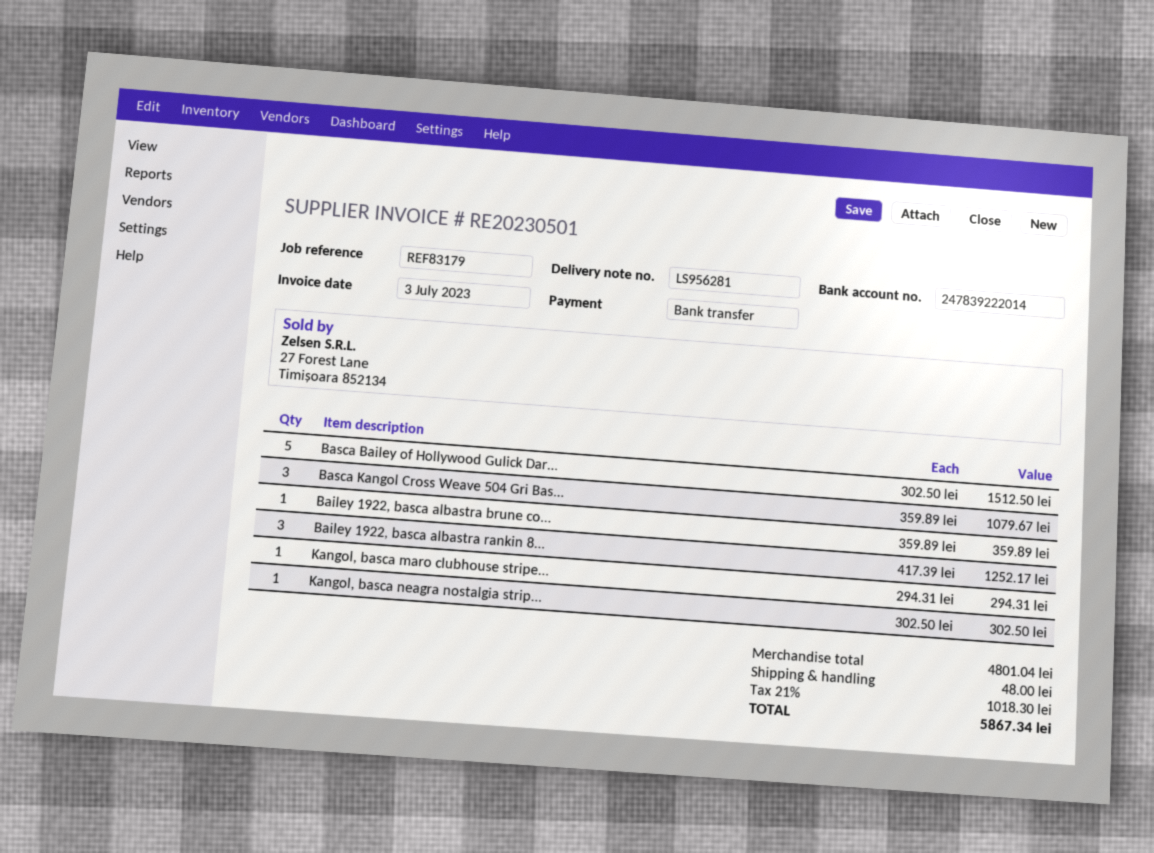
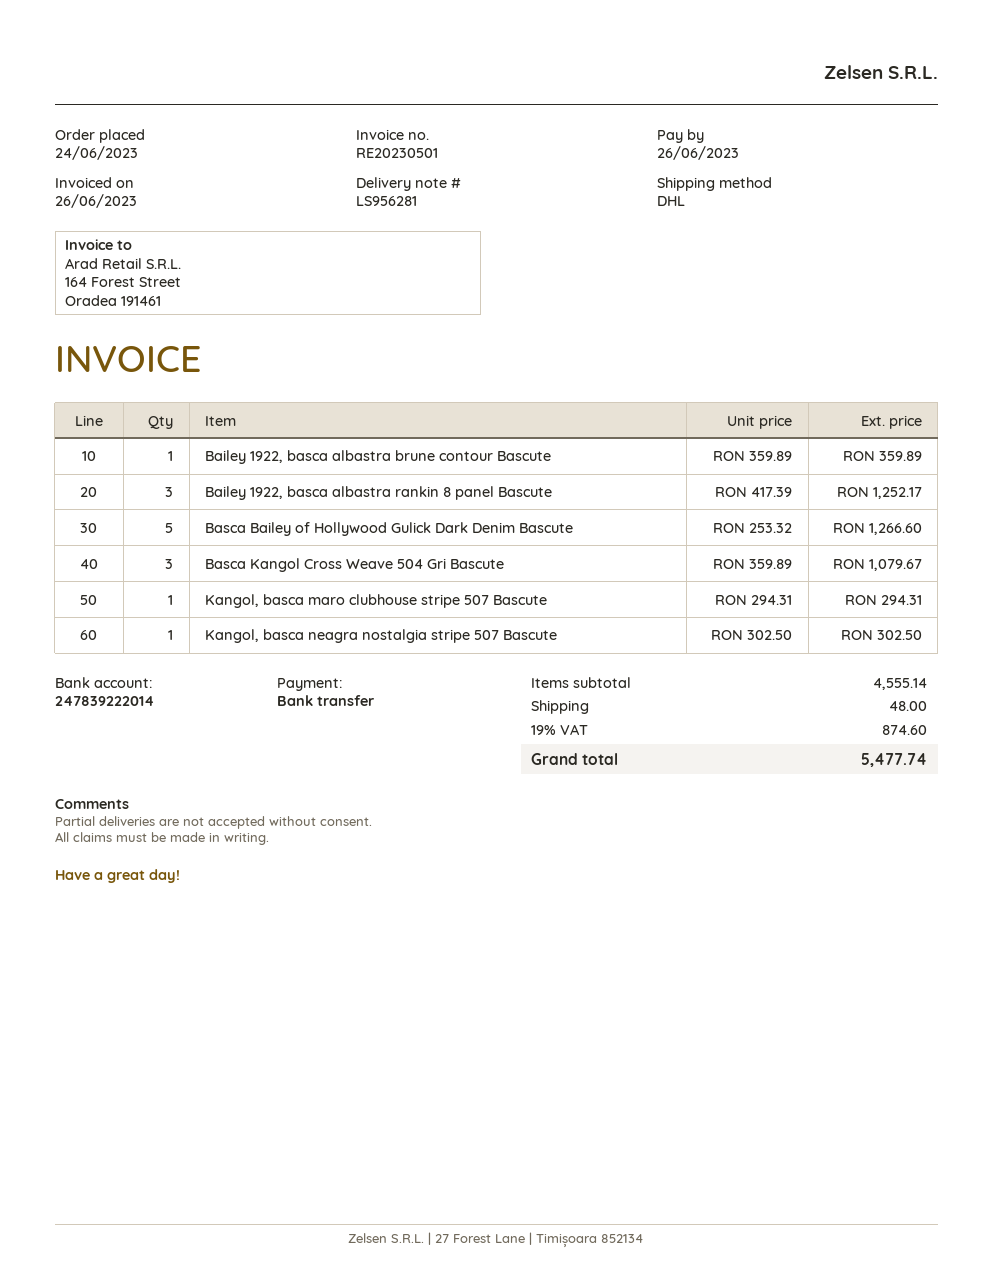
invoice date: 2023-07-03 -> 2023-06-26
Basca Bailey of Hollywood Gulick Dar...: 5 x 302.50 = 1512.50 -> 5 x 253.32 = 1266.60
subtotal: 4801.04 -> 4555.14
tax: 21% = 1018.30 -> 19% = 874.60
total: 5867.34 -> 5477.74

